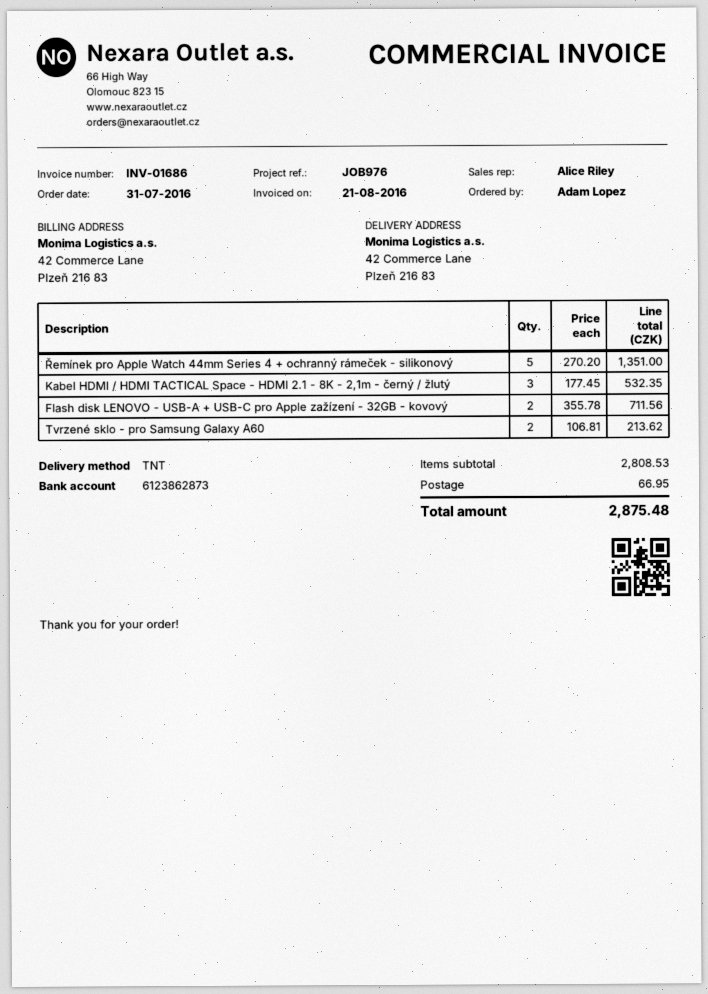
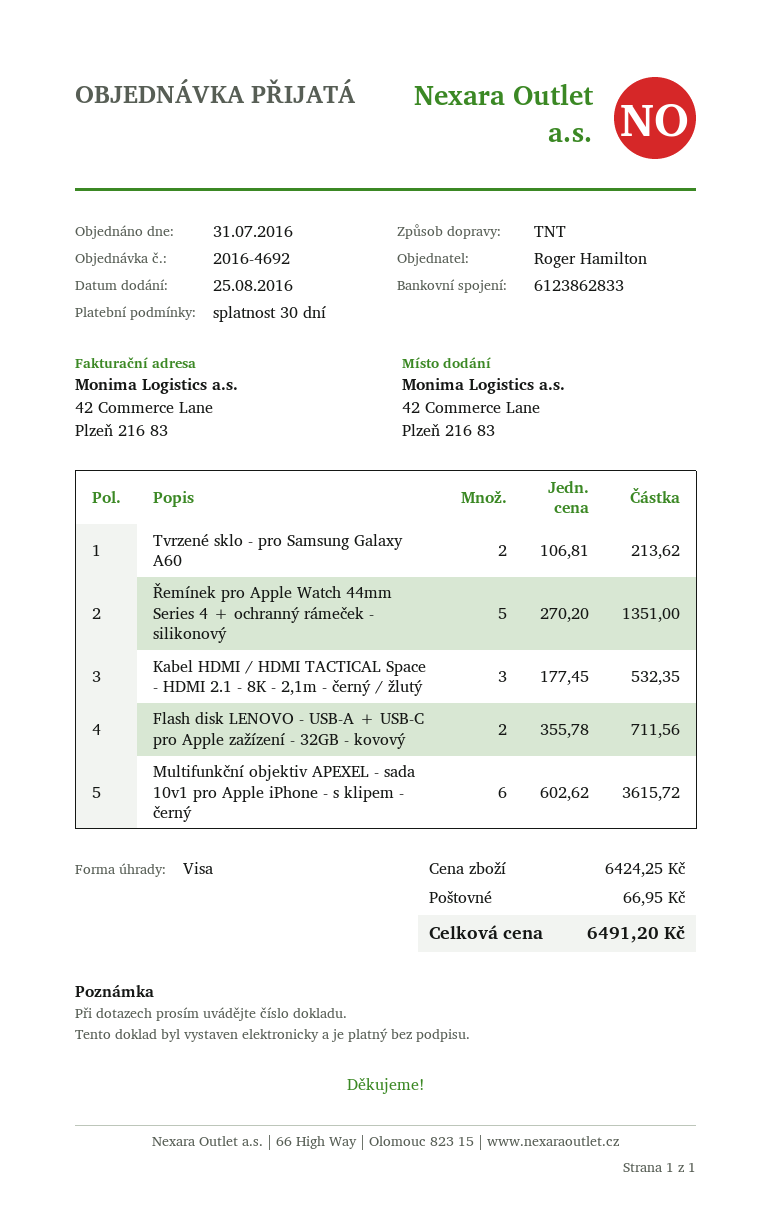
ordered by: Adam Lopez -> Roger Hamilton
bank account: 6123862873 -> 6123862833
Multifunkční objektiv APEXEL - sada 10v1 pro Apple iPhone - s klipem - černý: none -> 6 x 602.62 = 3615.72
subtotal: 2808.53 -> 6424.25
total: 2875.48 -> 6491.20

